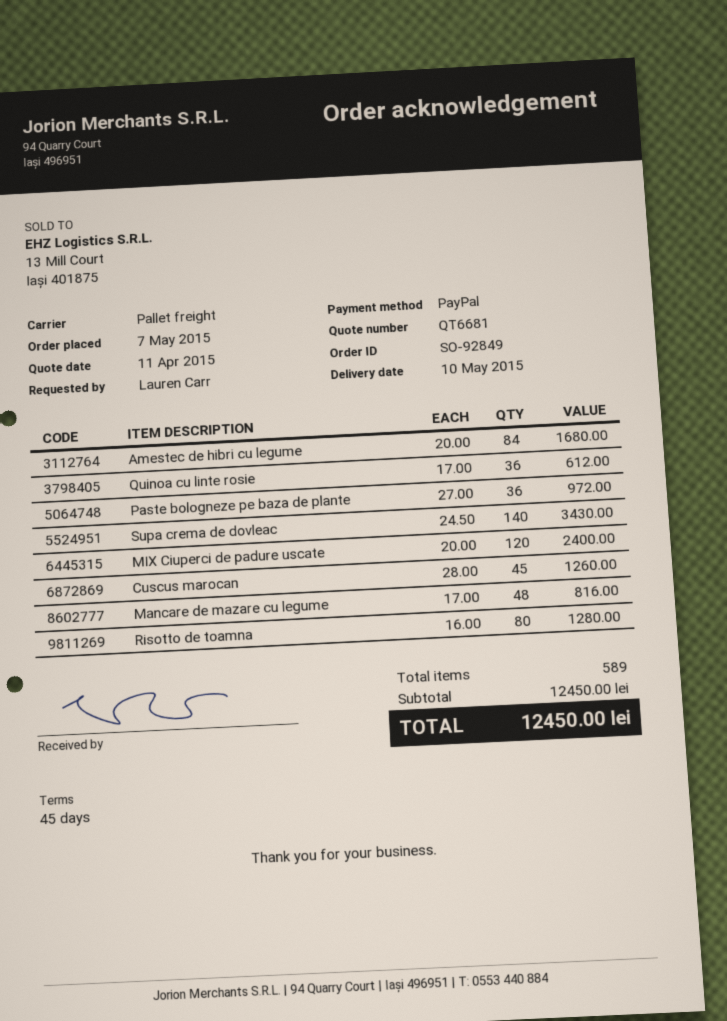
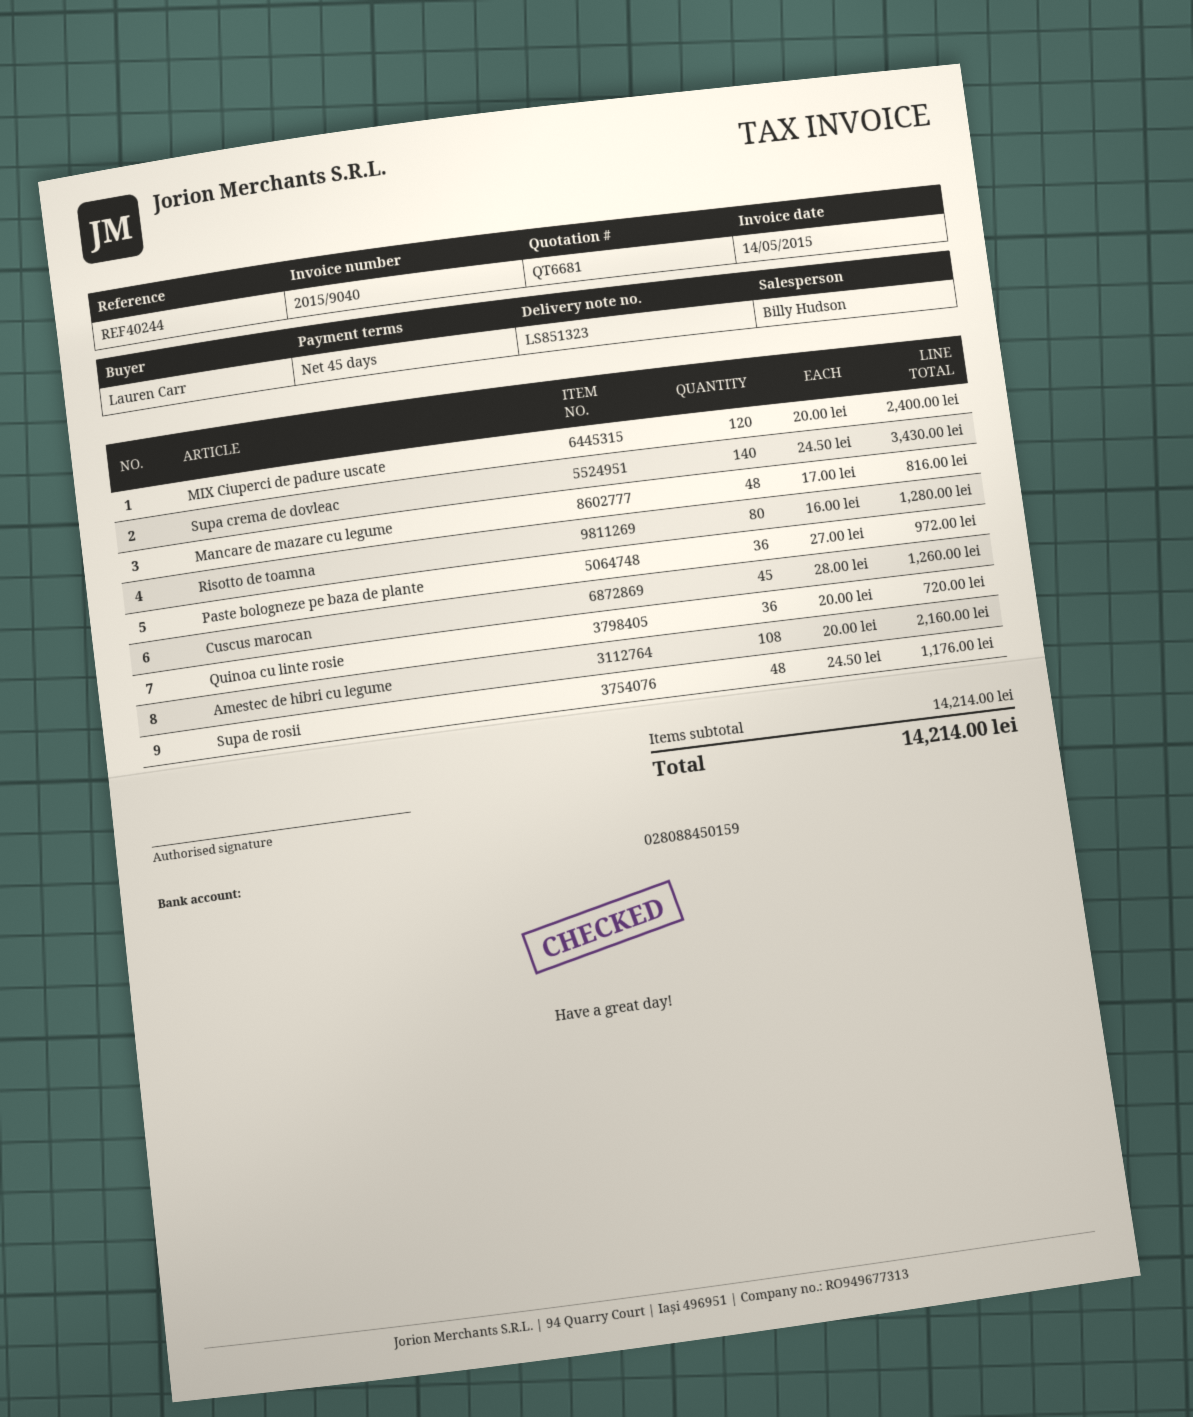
Amestec de hibri cu legume: 84 x 20.00 = 1680.00 -> 108 x 20.00 = 2160.00
Quinoa cu linte rosie: 36 x 17.00 = 612.00 -> 36 x 20.00 = 720.00
Supa de rosii: none -> 48 x 24.50 = 1176.00
subtotal: 12450.00 -> 14214.00
total: 12450.00 -> 14214.00

